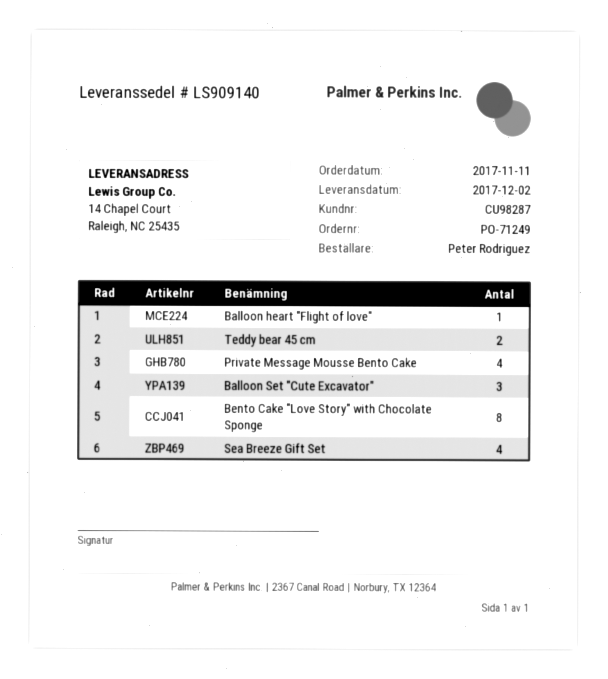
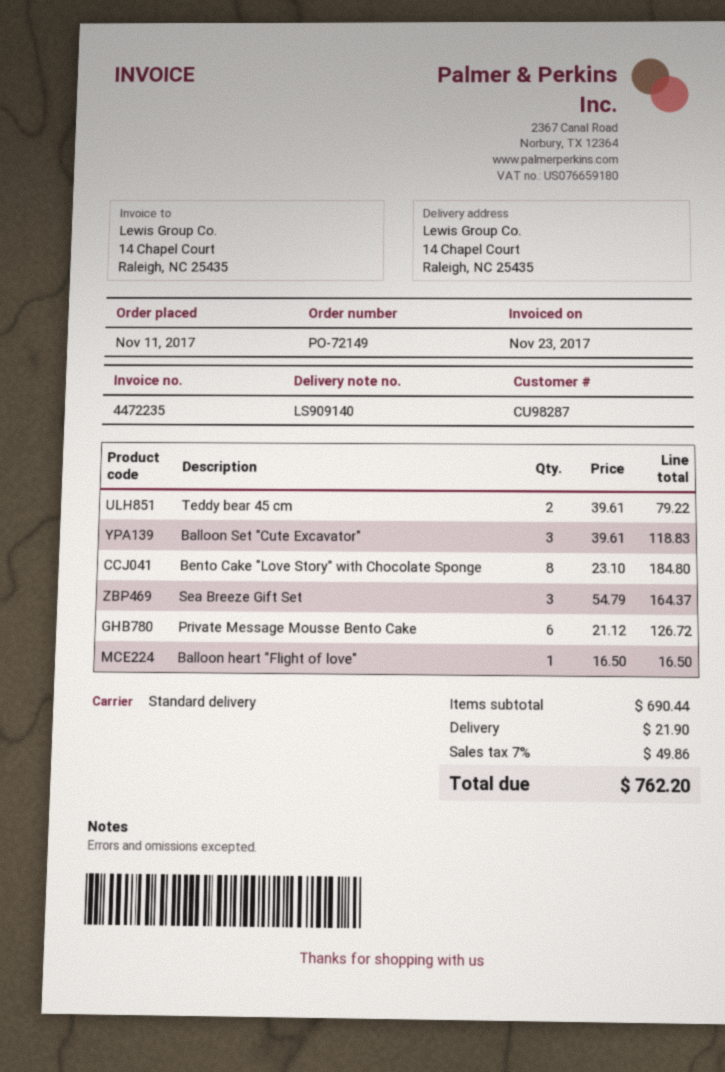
order number: PO-71249 -> PO-72149
Private Message Mousse Bento Cake: 4 -> 6
Sea Breeze Gift Set: 4 -> 3

